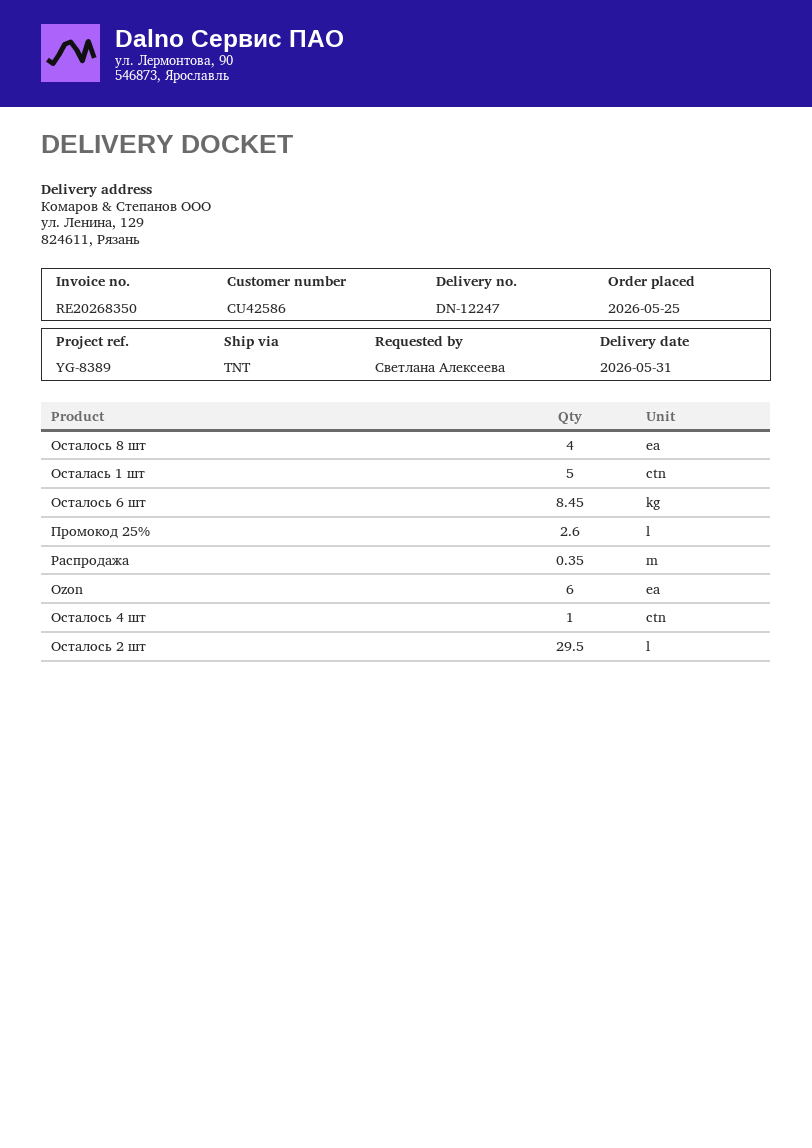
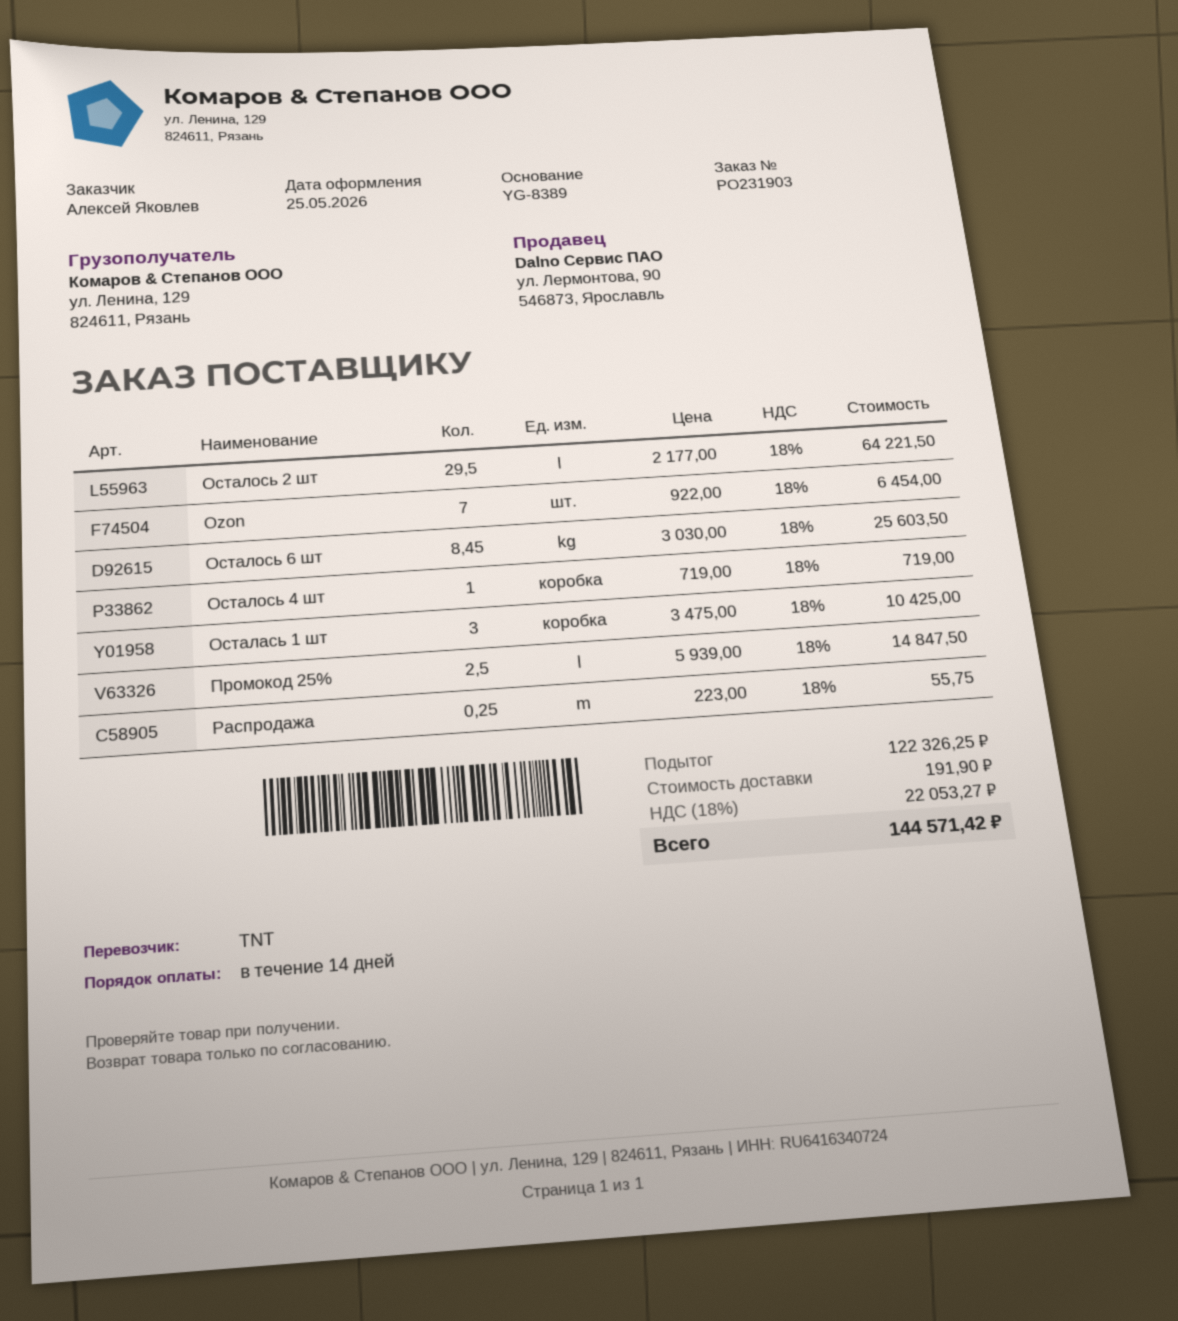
ordered by: Светлана Алексеева -> Алексей Яковлев
Осталось 8 шт: 4 -> none
Осталась 1 шт: 5 -> 3
Промокод 25%: 2.6 -> 2.5
Распродажа: 0.35 -> 0.25
Ozon: 6 -> 7

